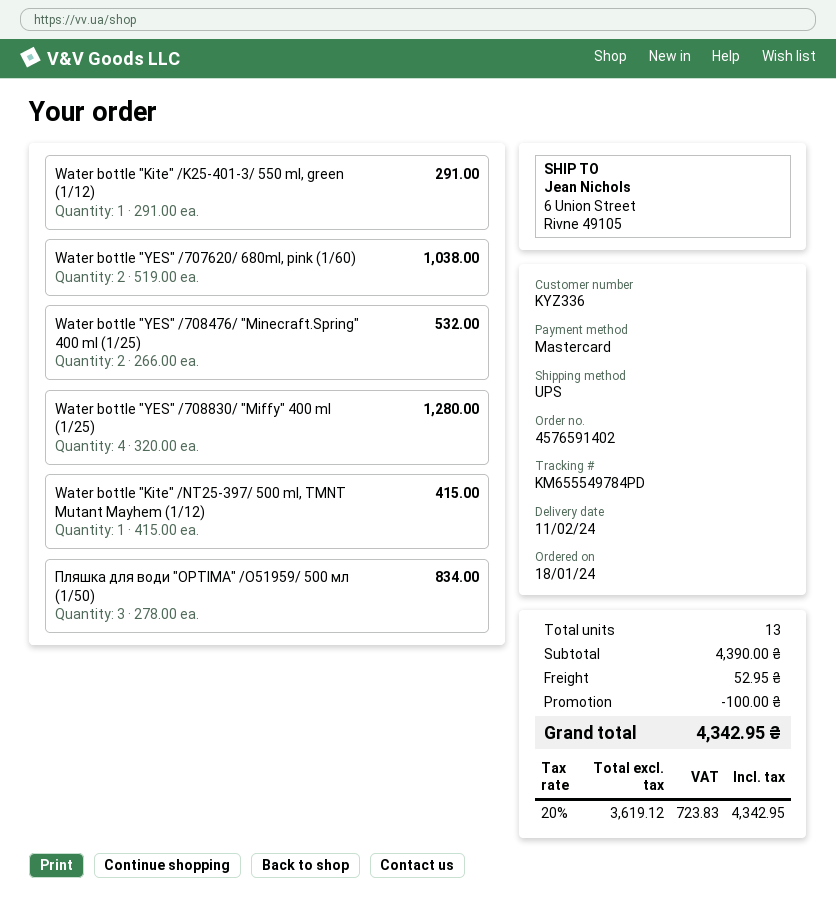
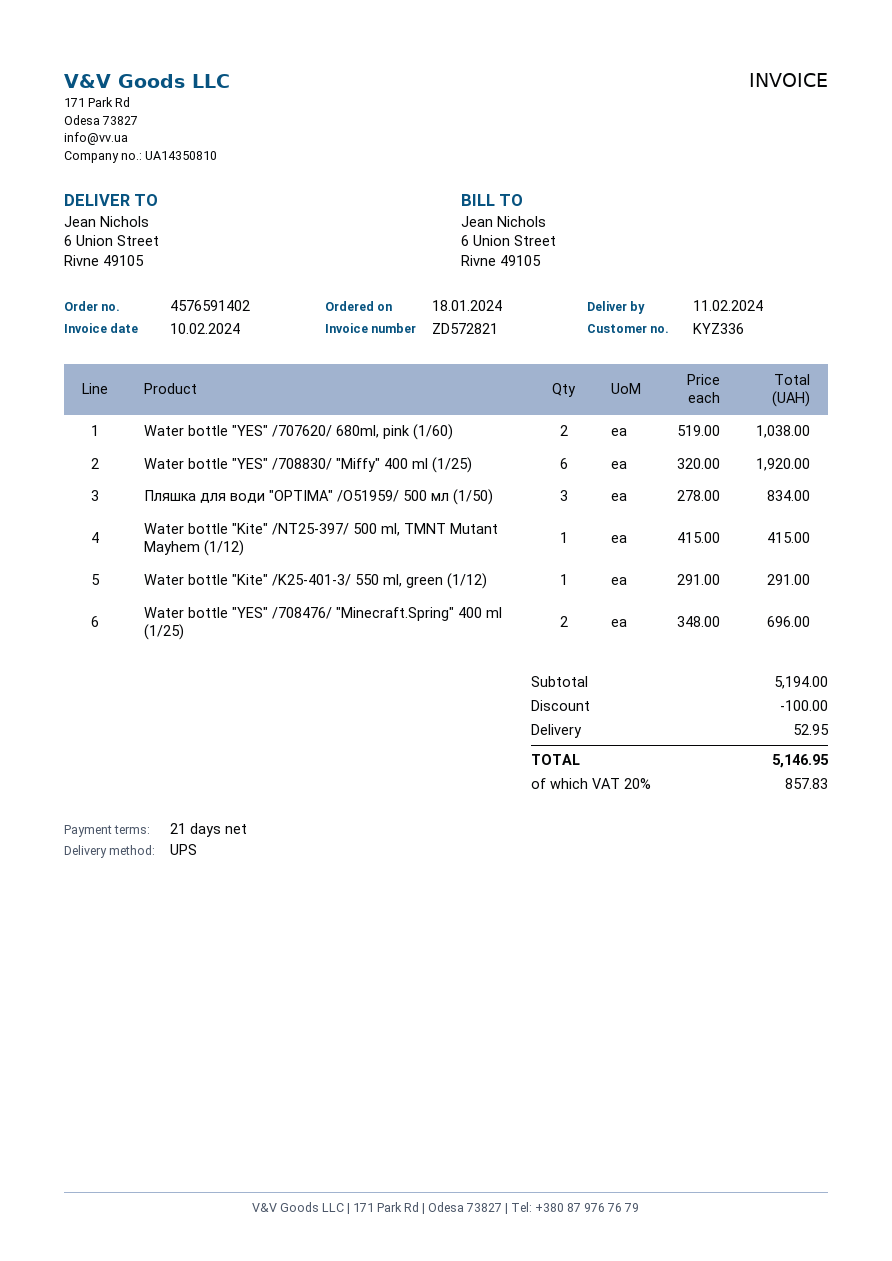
Water bottle "YES" /708476/ "Minecraft.Spring" 400 ml (1/25): 2 x 266.00 = 532.00 -> 2 x 348.00 = 696.00
Water bottle "YES" /708830/ "Miffy" 400 ml (1/25): 4 x 320.00 = 1280.00 -> 6 x 320.00 = 1920.00
subtotal: 4390.00 -> 5194.00
tax: 20% = 723.83 -> 20% = 857.83
total: 4342.95 -> 5146.95

